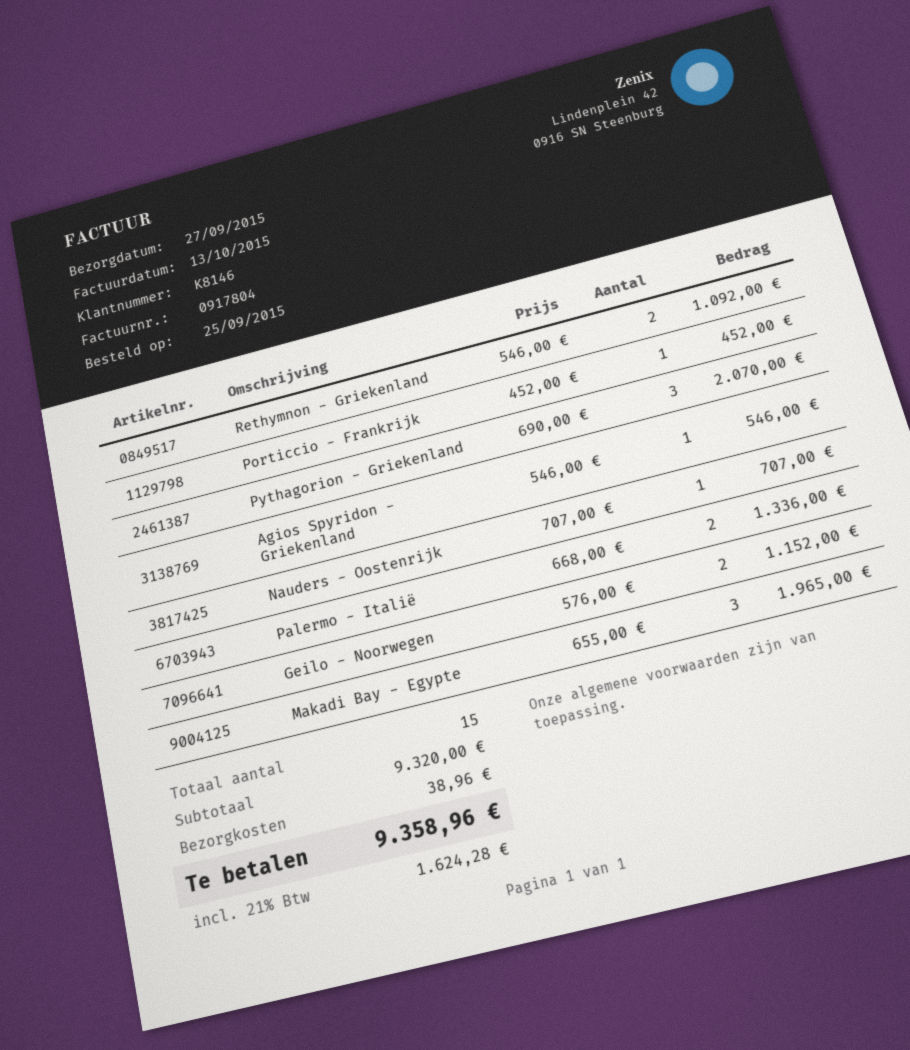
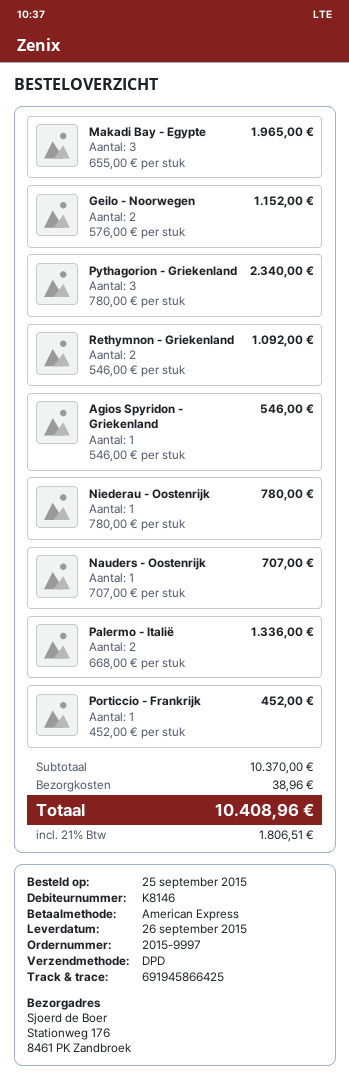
delivery date: 2015-09-27 -> 2015-09-26
Pythagorion - Griekenland: 3 x 690.00 = 2070.00 -> 3 x 780.00 = 2340.00
Niederau - Oostenrijk: none -> 1 x 780.00 = 780.00
subtotal: 9320.00 -> 10370.00
tax: 21% = 1624.28 -> 21% = 1806.51
total: 9358.96 -> 10408.96

